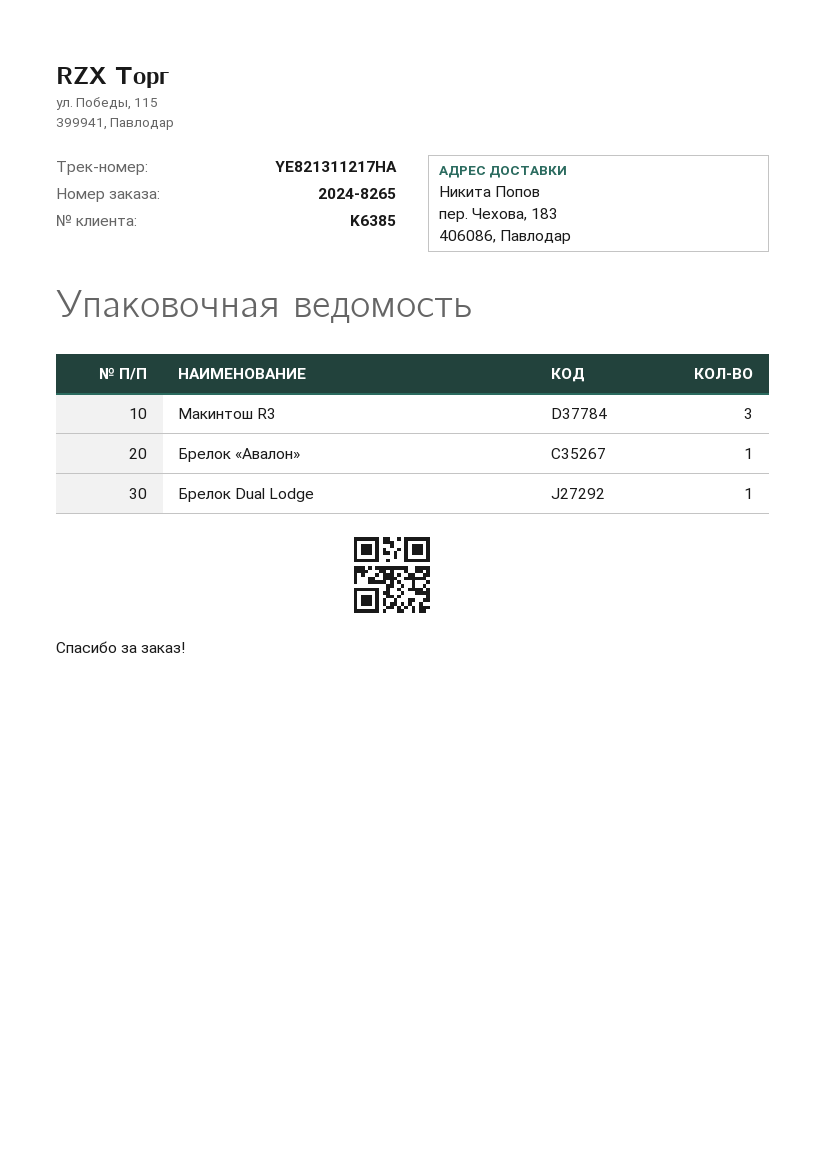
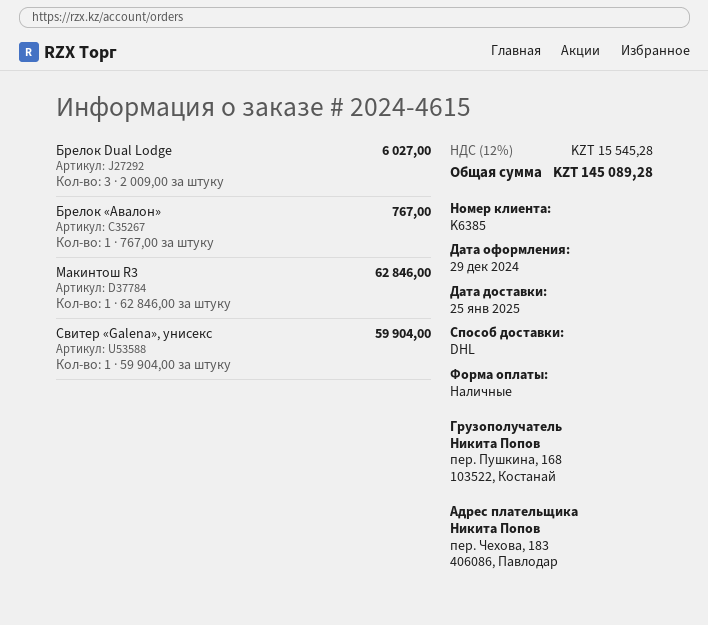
order number: 2024-8265 -> 2024-4615
ship to: пер. Чехова, 183, 406086, Павлодар -> пер. Пушкина, 168, 103522, Костанай
Макинтош R3: 3 -> 1
Брелок Dual Lodge: 1 -> 3
Свитер «Galena», унисекс: none -> 1

